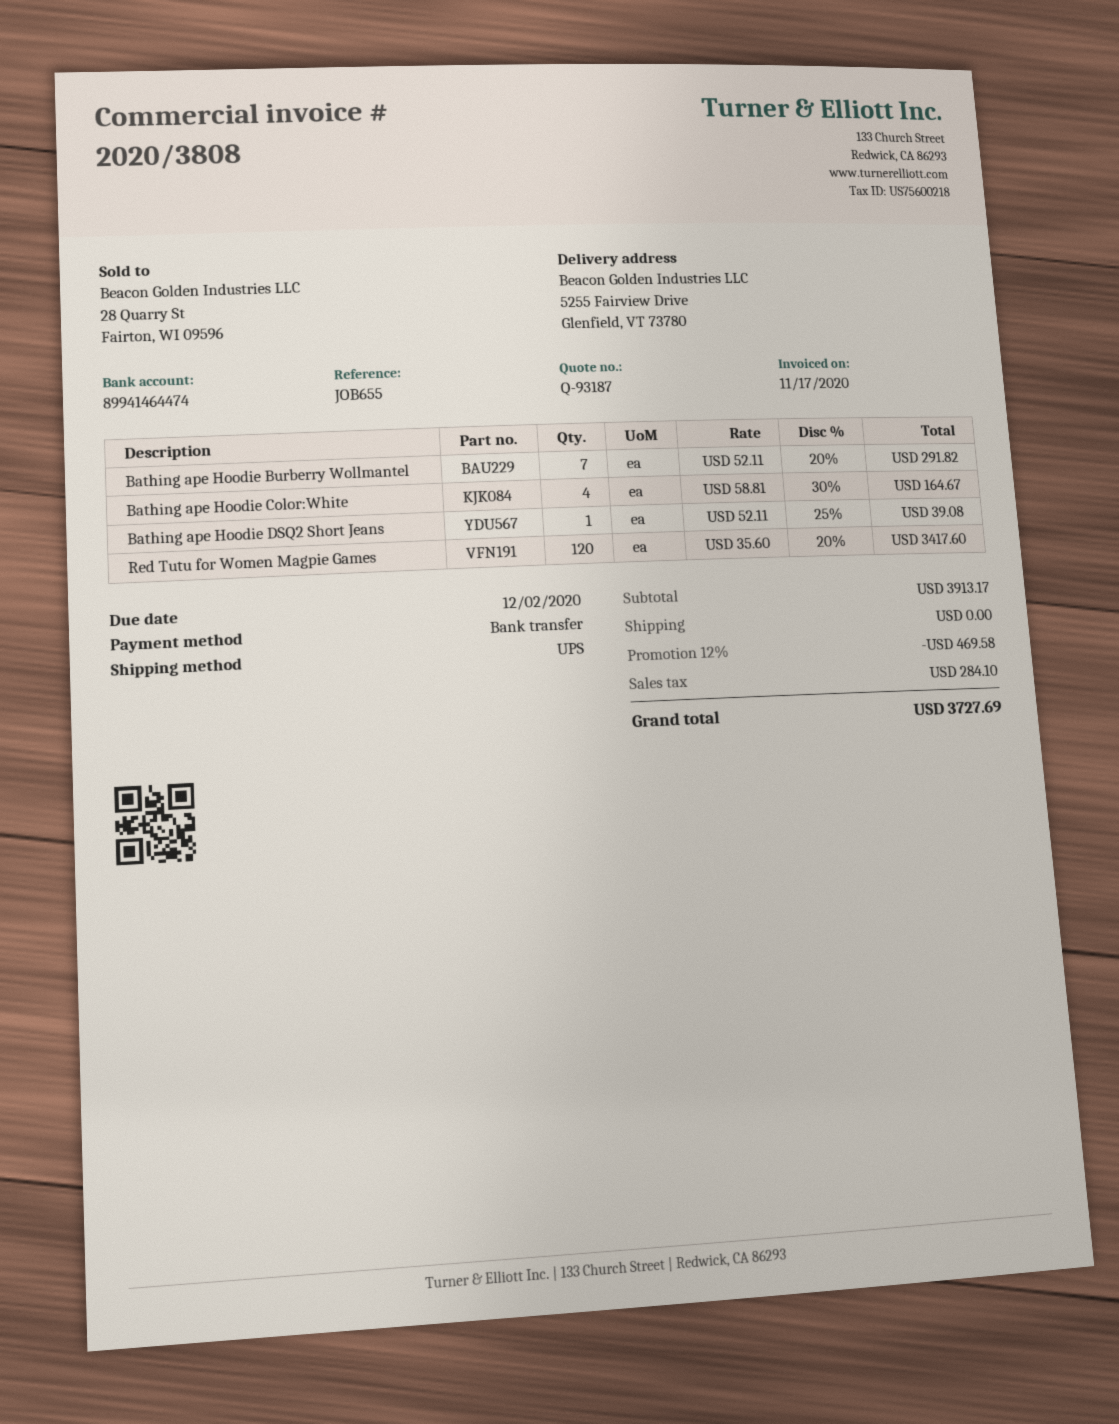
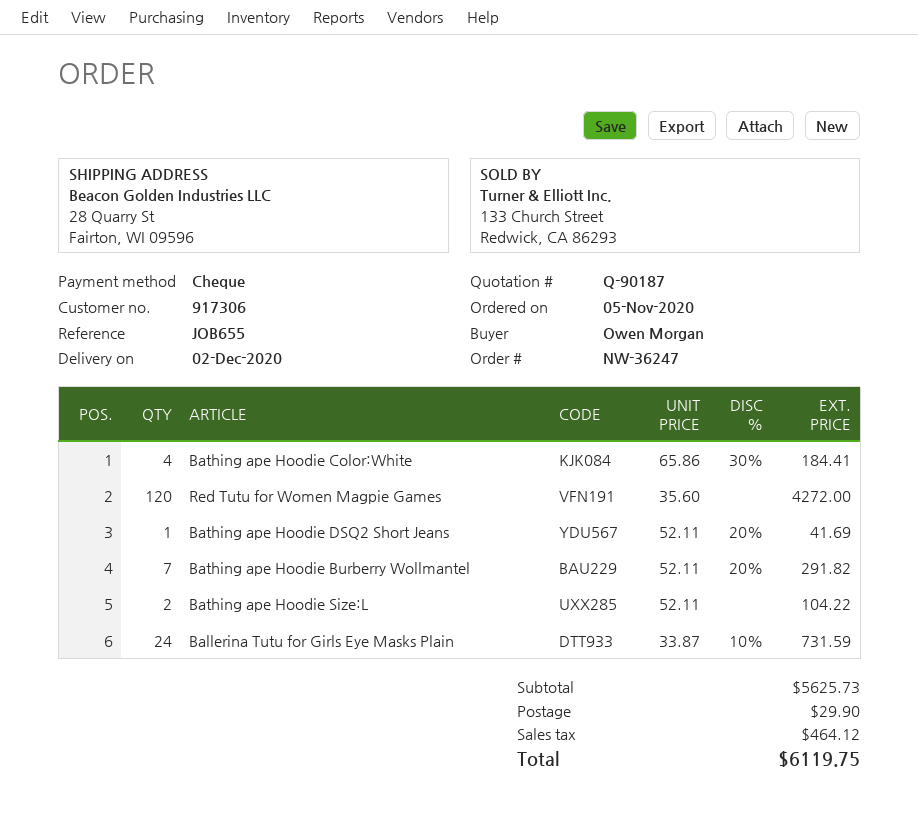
quote number: Q-93187 -> Q-90187
payment method: bank transfer -> cheque
ship to: 5255 Fairview Drive, Glenfield, VT 73780 -> 28 Quarry St, Fairton, WI 09596
Bathing ape Hoodie Color:White: 4 x 58.81 - 30% = 164.67 -> 4 x 65.86 - 30% = 184.41
Bathing ape Hoodie DSQ2 Short Jeans: 1 x 52.11 - 25% = 39.08 -> 1 x 52.11 - 20% = 41.69
Red Tutu for Women Magpie Games: 120 x 35.60 - 20% = 3417.60 -> 120 x 35.60 = 4272.00
Bathing ape Hoodie Size:L: none -> 2 x 52.11 = 104.22
Ballerina Tutu for Girls Eye Masks Plain: none -> 24 x 33.87 - 10% = 731.59
subtotal: 3913.17 -> 5625.73
discount: 12% = 469.58 -> none
shipping: 0.00 -> 29.90
tax: 284.10 -> 464.12
total: 3727.69 -> 6119.75

